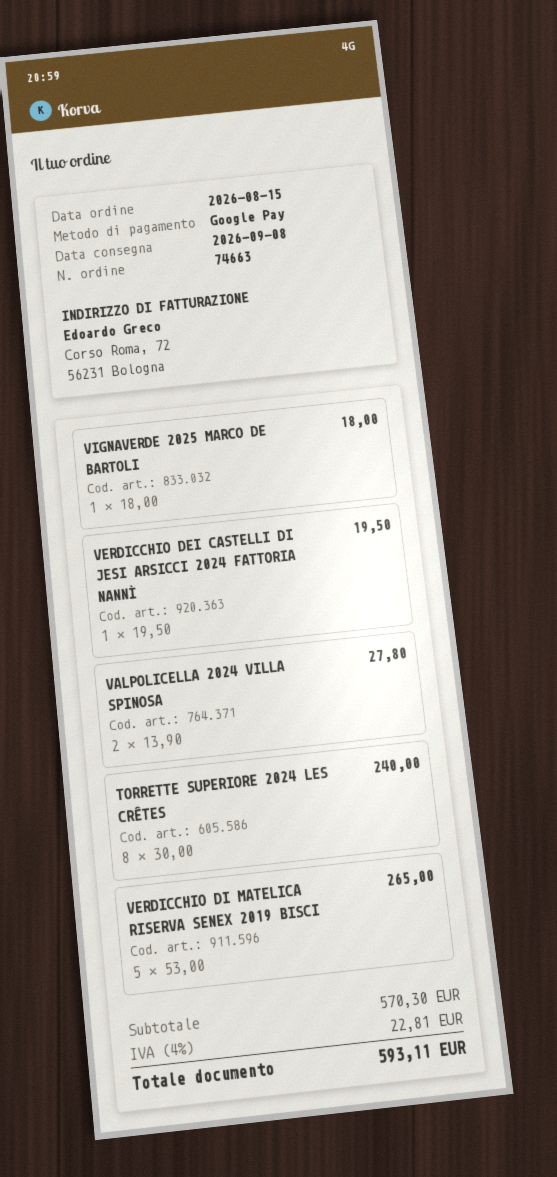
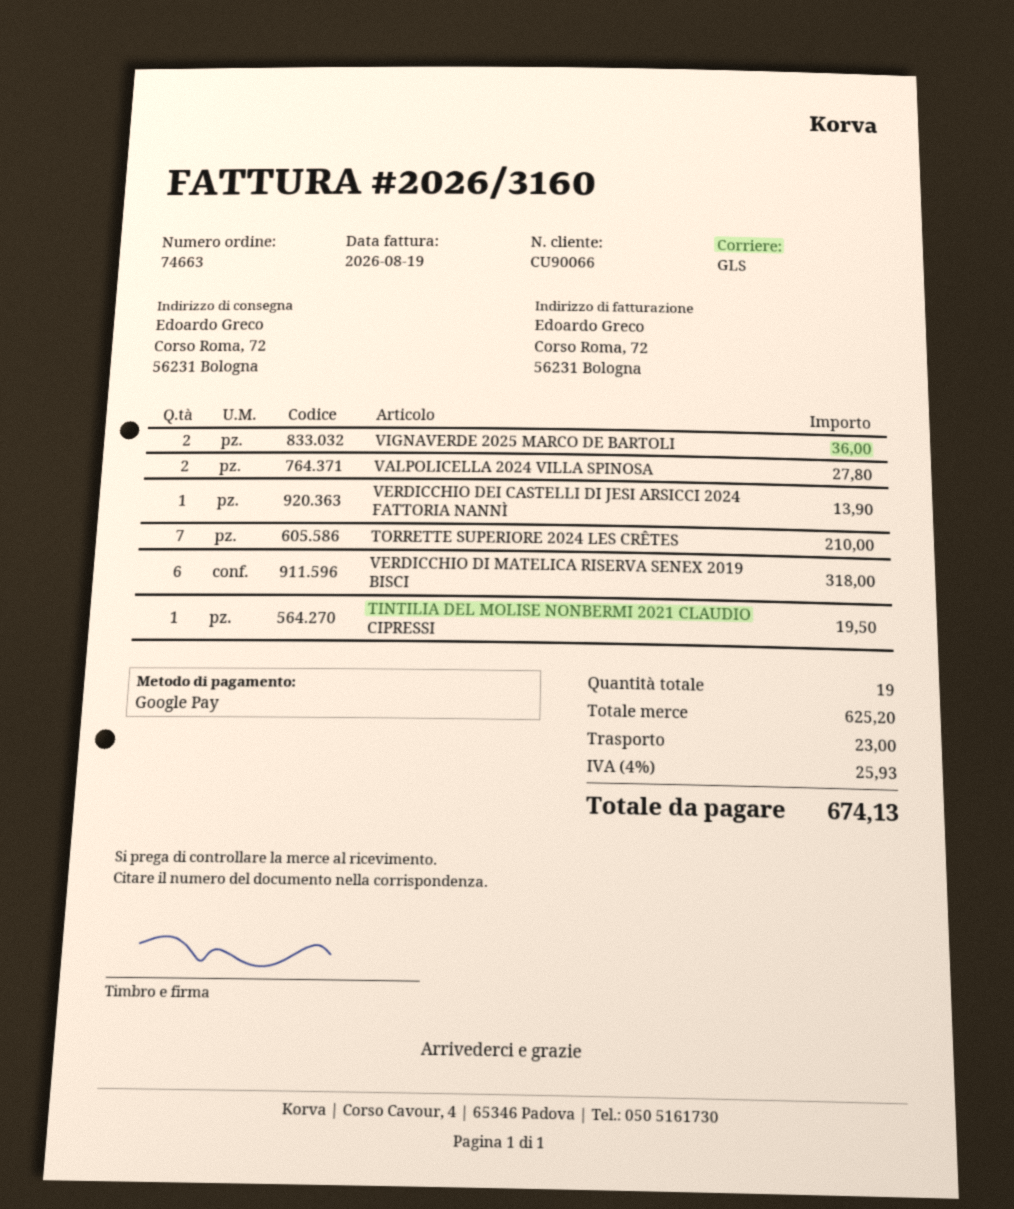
VIGNAVERDE 2025 MARCO DE BARTOLI: 1 for 18.00 -> 2 for 36.00
VERDICCHIO DEI CASTELLI DI JESI ARSICCI 2024 FATTORIA NANNÌ: 1 for 19.50 -> 1 for 13.90
TORRETTE SUPERIORE 2024 LES CRÊTES: 8 for 240.00 -> 7 for 210.00
VERDICCHIO DI MATELICA RISERVA SENEX 2019 BISCI: 5 for 265.00 -> 6 for 318.00
TINTILIA DEL MOLISE NONBERMI 2021 CLAUDIO CIPRESSI: none -> 1 for 19.50
subtotal: 570.30 -> 625.20
shipping: none -> 23.00
tax: 4% = 22.81 -> 4% = 25.93
total: 593.11 -> 674.13

